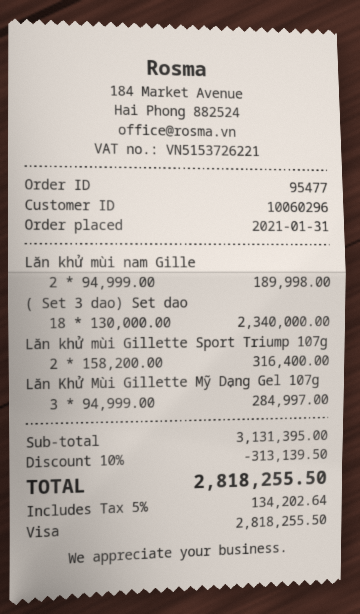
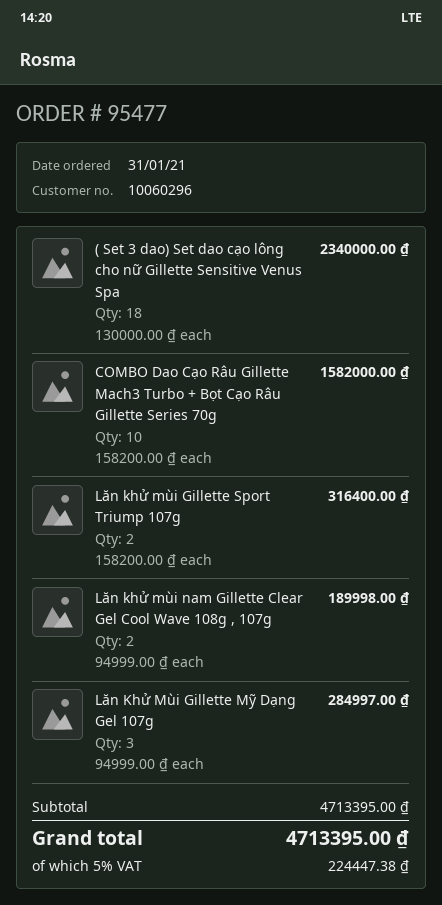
COMBO Dao Cạo Râu Gillette Mach3 Turbo + Bọt Cạo Râu Gillette Series 70g: none -> 10 x 158200.00 = 1582000.00
subtotal: 3131395.00 -> 4713395.00
discount: 10% = 313139.50 -> none
tax: 5% = 134202.64 -> 5% = 224447.38
total: 2818255.50 -> 4713395.00

